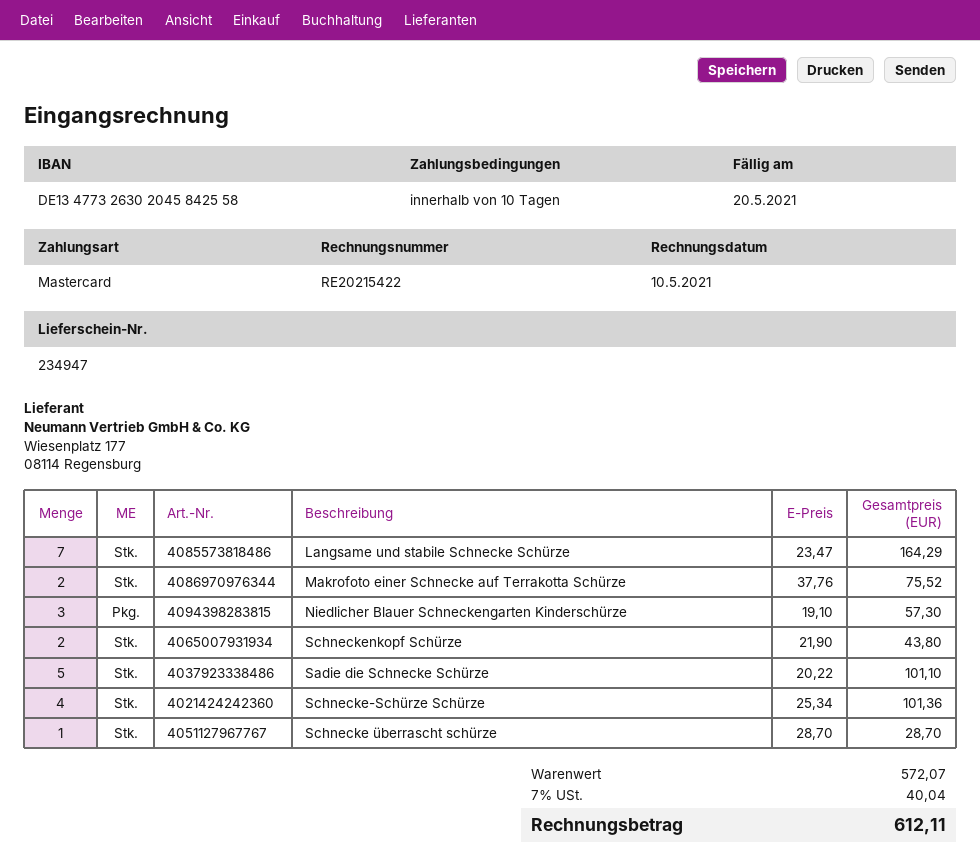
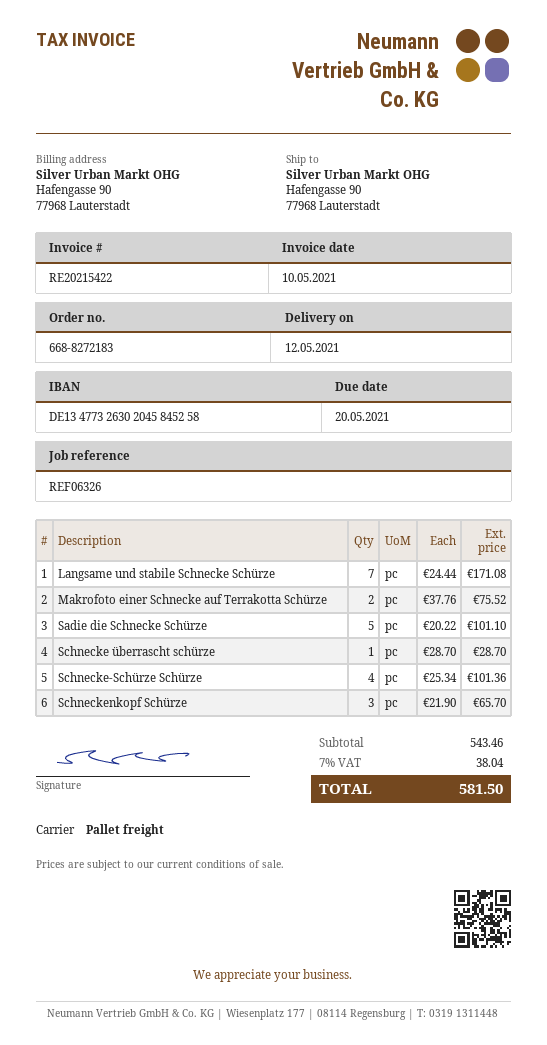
bank account: DE13477326302045842558 -> DE13477326302045845258
Langsame und stabile Schnecke Schürze: 7 x 23.47 = 164.29 -> 7 x 24.44 = 171.08
Niedlicher Blauer Schneckengarten Kinderschürze: 3 x 19.10 = 57.30 -> none
Schneckenkopf Schürze: 2 x 21.90 = 43.80 -> 3 x 21.90 = 65.70
subtotal: 572.07 -> 543.46
tax: 7% = 40.04 -> 7% = 38.04
total: 612.11 -> 581.50

